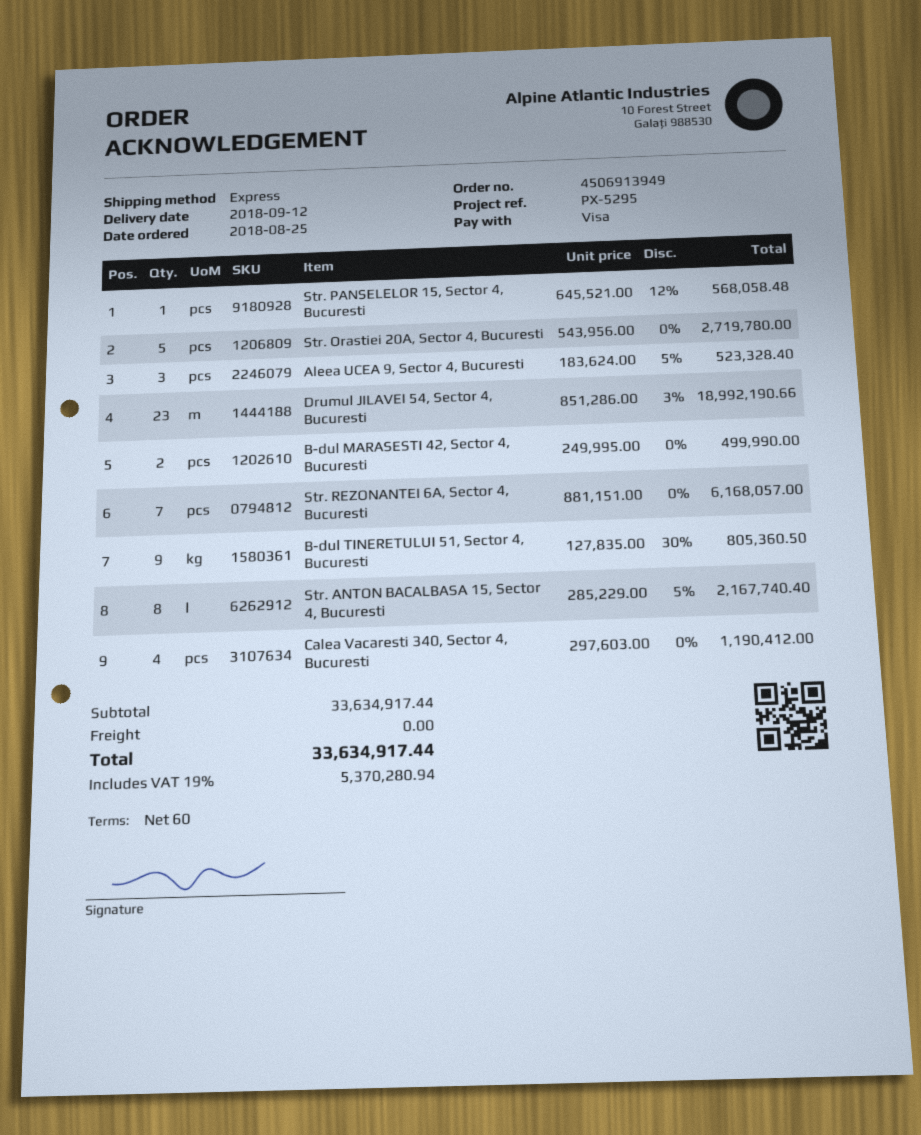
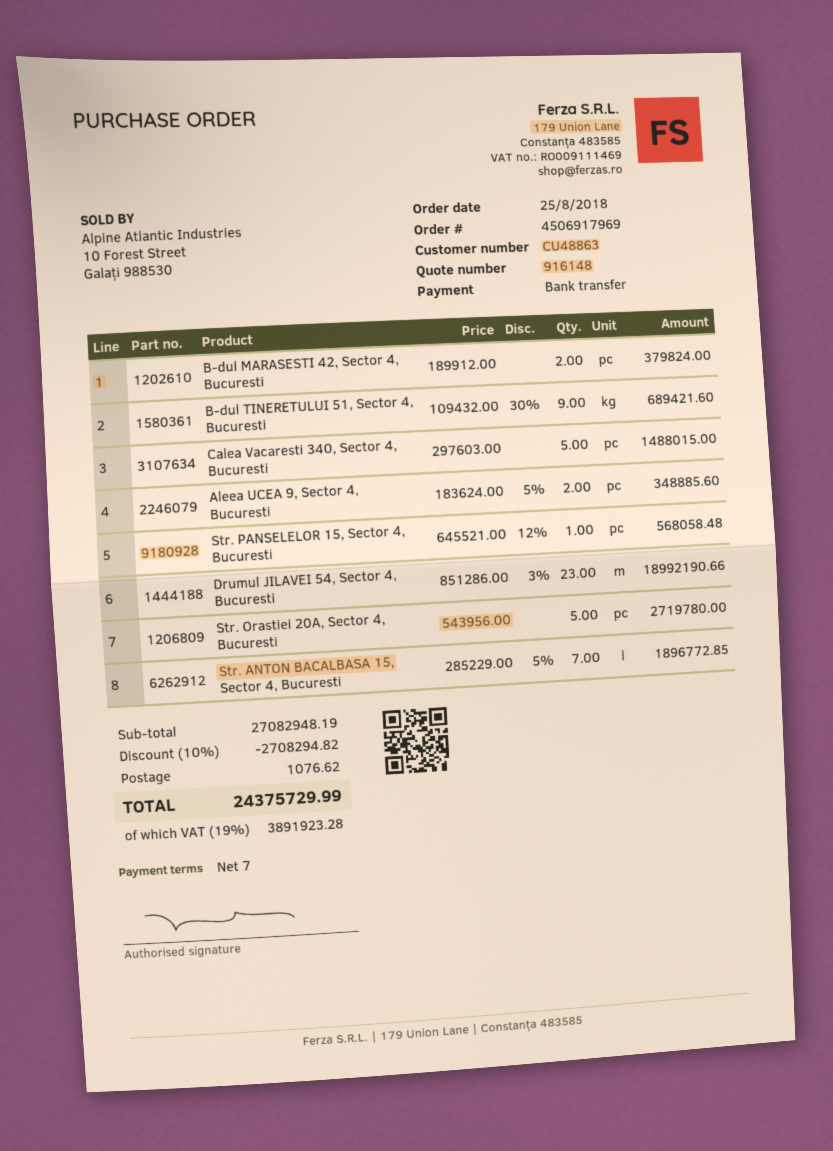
order number: 4506913949 -> 4506917969
payment terms: 60 days -> 7 days
payment method: Visa -> bank transfer
Aleea UCEA 9, Sector 4, Bucuresti: 3 x 183624.00 - 5% = 523328.40 -> 2 x 183624.00 - 5% = 348885.60
B-dul MARASESTI 42, Sector 4, Bucuresti: 2 x 249995.00 = 499990.00 -> 2 x 189912.00 = 379824.00
Str. REZONANTEI 6A, Sector 4, Bucuresti: 7 x 881151.00 = 6168057.00 -> none
B-dul TINERETULUI 51, Sector 4, Bucuresti: 9 x 127835.00 - 30% = 805360.50 -> 9 x 109432.00 - 30% = 689421.60
Str. ANTON BACALBASA 15, Sector 4, Bucuresti: 8 x 285229.00 - 5% = 2167740.40 -> 7 x 285229.00 - 5% = 1896772.85
Calea Vacaresti 340, Sector 4, Bucuresti: 4 x 297603.00 = 1190412.00 -> 5 x 297603.00 = 1488015.00
subtotal: 33634917.44 -> 27082948.19
discount: none -> 10% = 2708294.82
shipping: 0.00 -> 1076.62
tax: 19% = 5370280.94 -> 19% = 3891923.28
total: 33634917.44 -> 24375729.99

